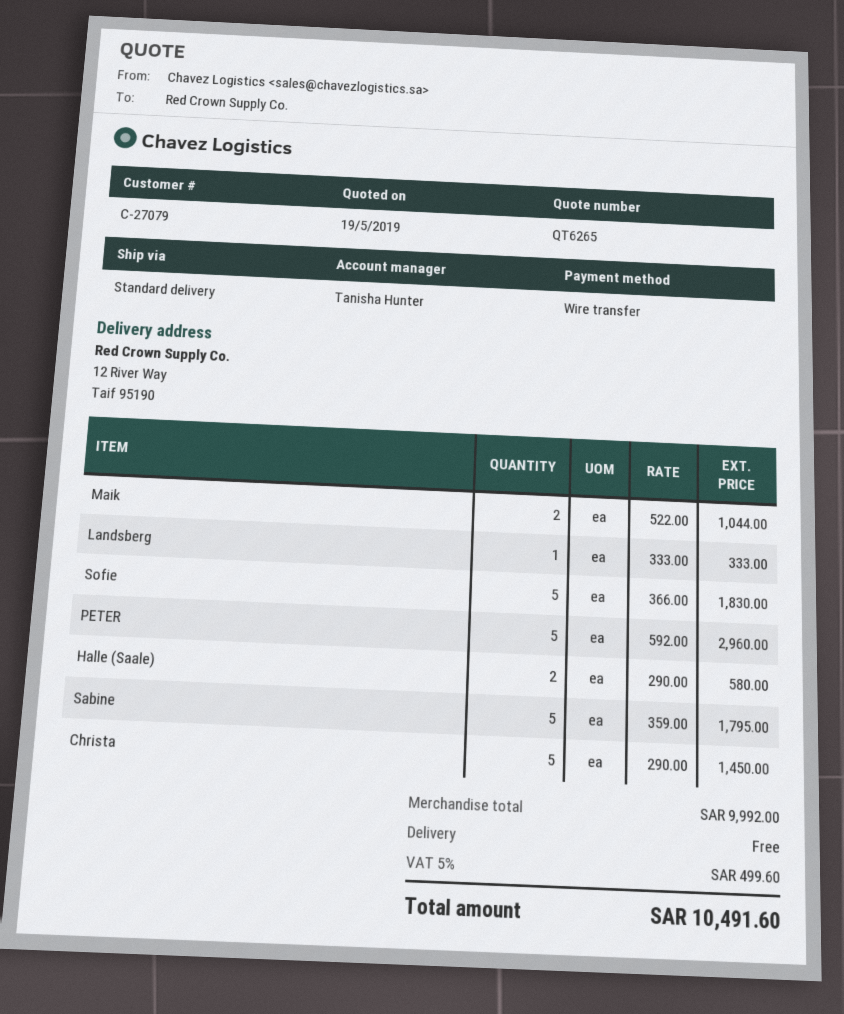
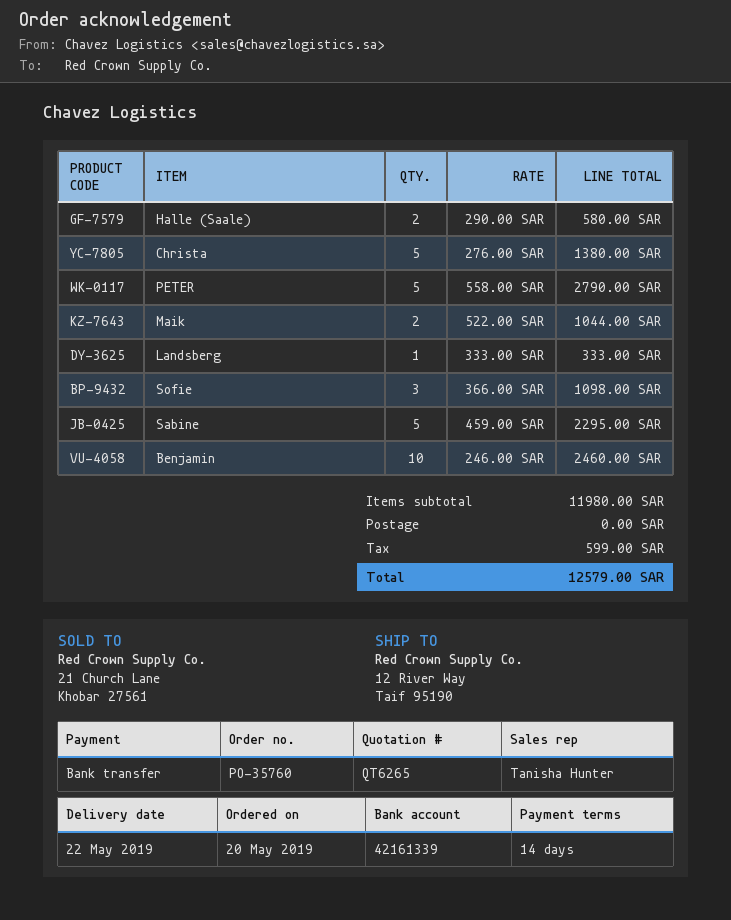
Sofie: 5 x 366.00 = 1830.00 -> 3 x 366.00 = 1098.00
PETER: 5 x 592.00 = 2960.00 -> 5 x 558.00 = 2790.00
Sabine: 5 x 359.00 = 1795.00 -> 5 x 459.00 = 2295.00
Christa: 5 x 290.00 = 1450.00 -> 5 x 276.00 = 1380.00
Benjamin: none -> 10 x 246.00 = 2460.00
subtotal: 9992.00 -> 11980.00
tax: 499.60 -> 599.00
total: 10491.60 -> 12579.00

